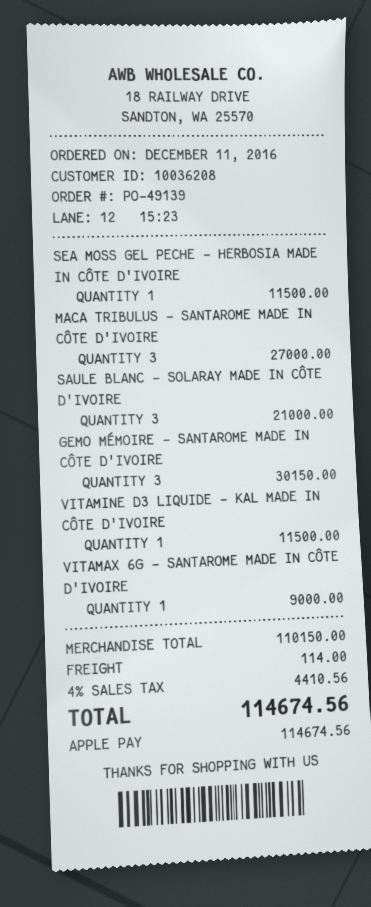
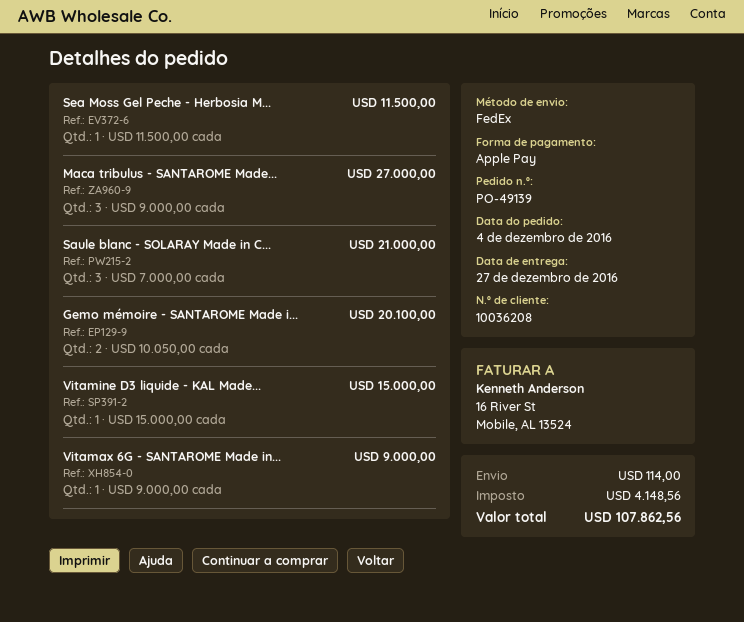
order date: 2016-12-11 -> 2016-12-04
GEMO MÉMOIRE - SANTAROME MADE IN CÔTE D'IVOIRE: 3 for 30150.00 -> 2 for 20100.00
VITAMINE D3 LIQUIDE - KAL MADE IN CÔTE D'IVOIRE: 1 for 11500.00 -> 1 for 15000.00
tax: 4410.56 -> 4148.56
total: 114674.56 -> 107862.56

